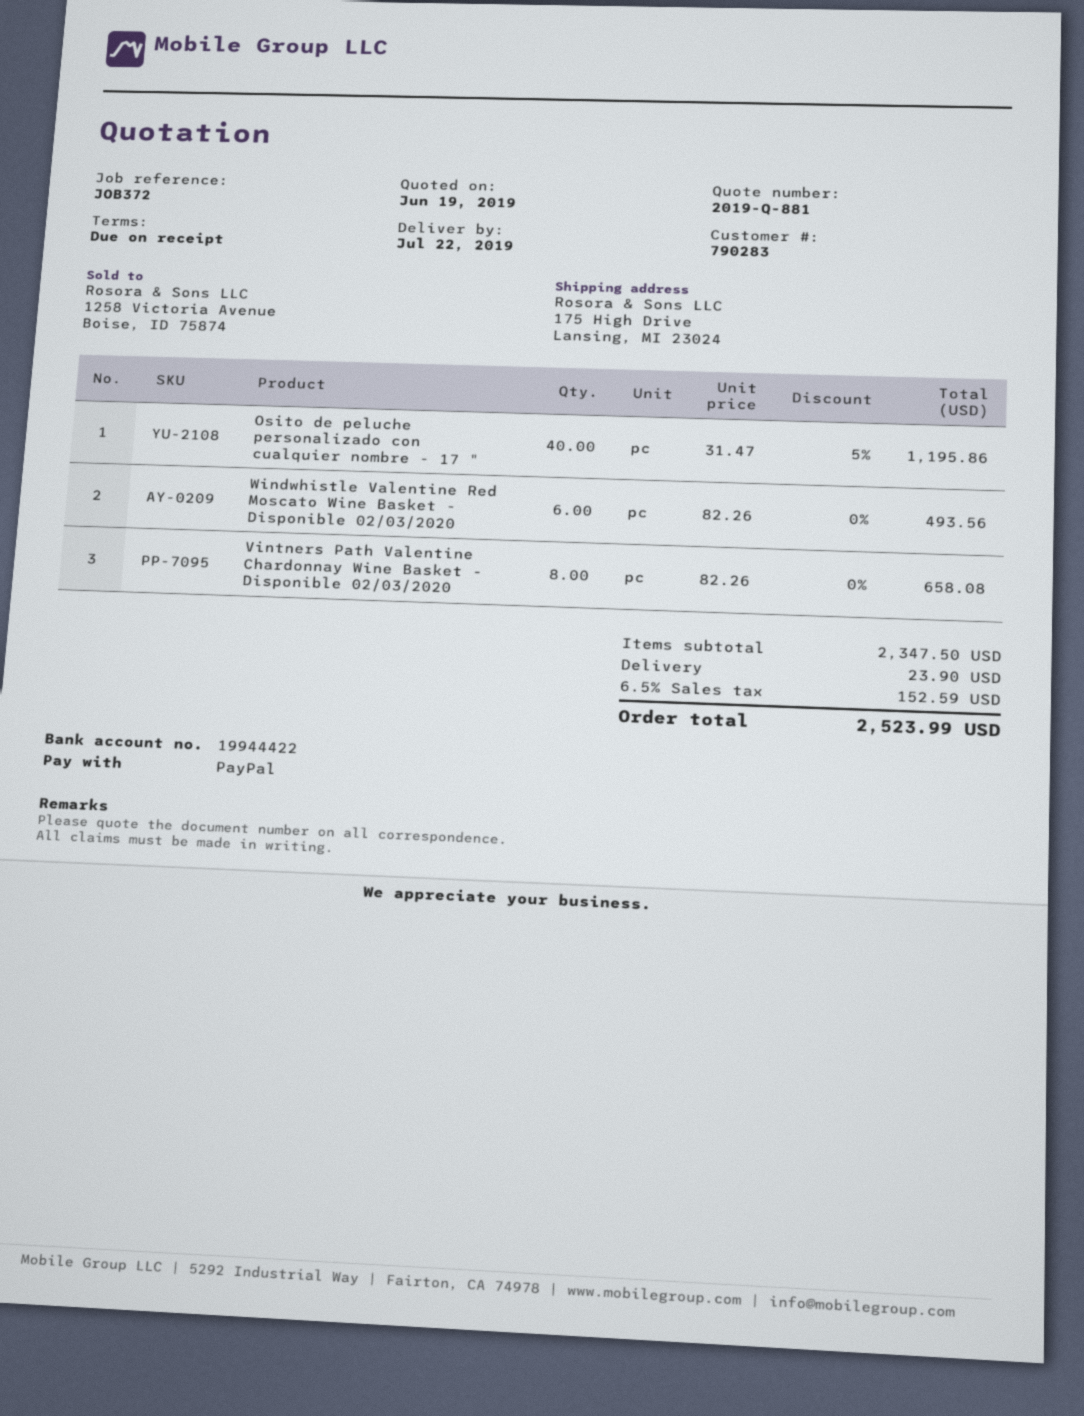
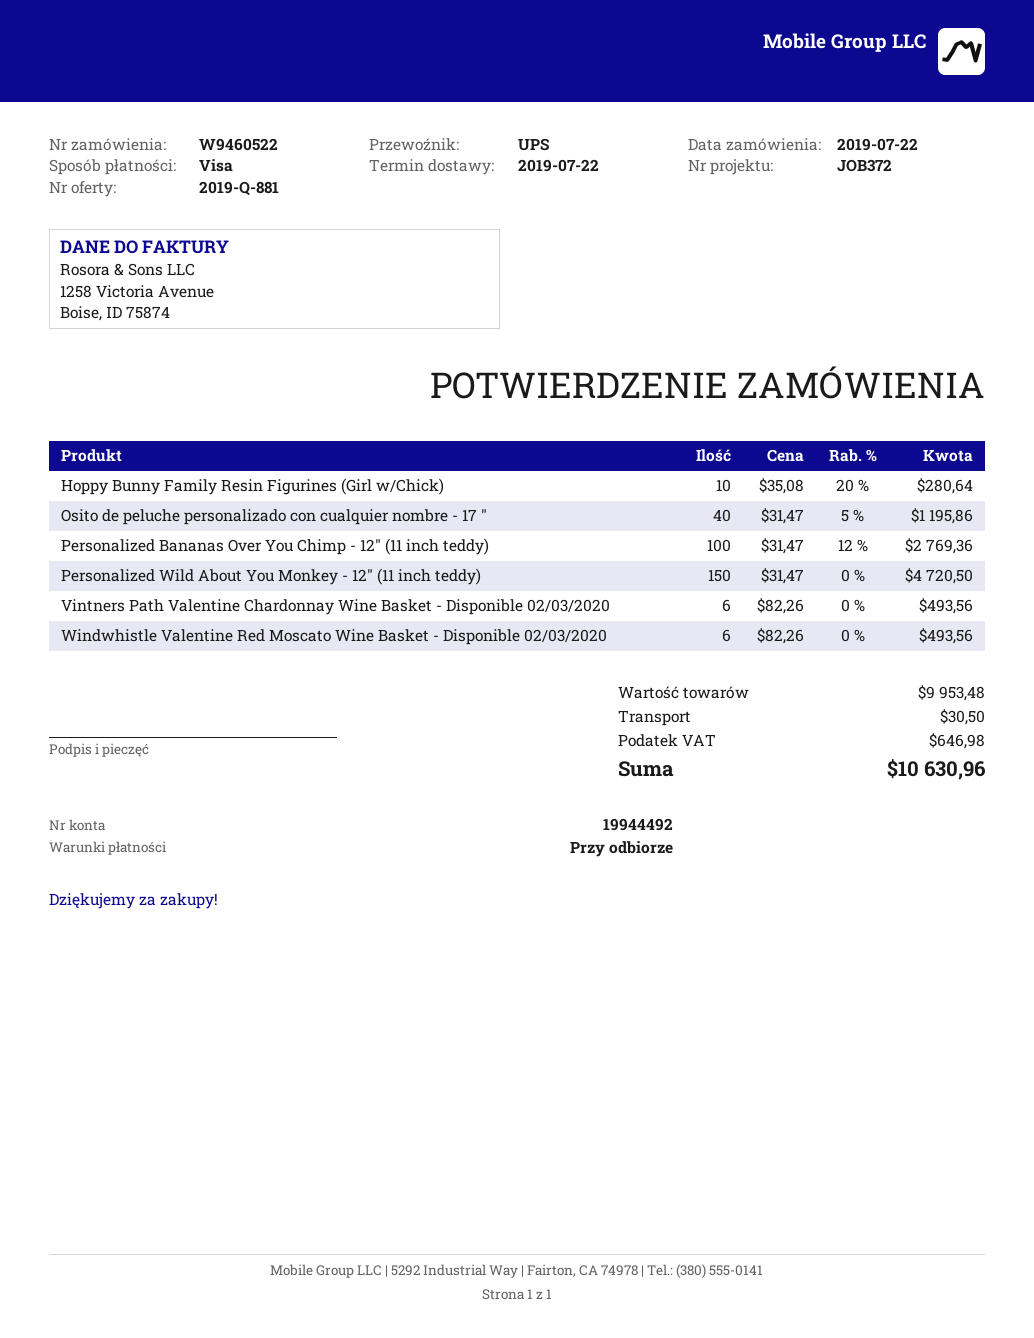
payment method: PayPal -> Visa
bank account: 19944422 -> 19944492
Vintners Path Valentine Chardonnay Wine Basket - Disponible 02/03/2020: 8 x 82.26 = 658.08 -> 6 x 82.26 = 493.56
Hoppy Bunny Family Resin Figurines (Girl w/Chick): none -> 10 x 35.08 - 20% = 280.64
Personalized Bananas Over You Chimp - 12" (11 inch teddy): none -> 100 x 31.47 - 12% = 2769.36
Personalized Wild About You Monkey - 12" (11 inch teddy): none -> 150 x 31.47 = 4720.50
subtotal: 2347.50 -> 9953.48
shipping: 23.90 -> 30.50
tax: 152.59 -> 646.98
total: 2523.99 -> 10630.96

